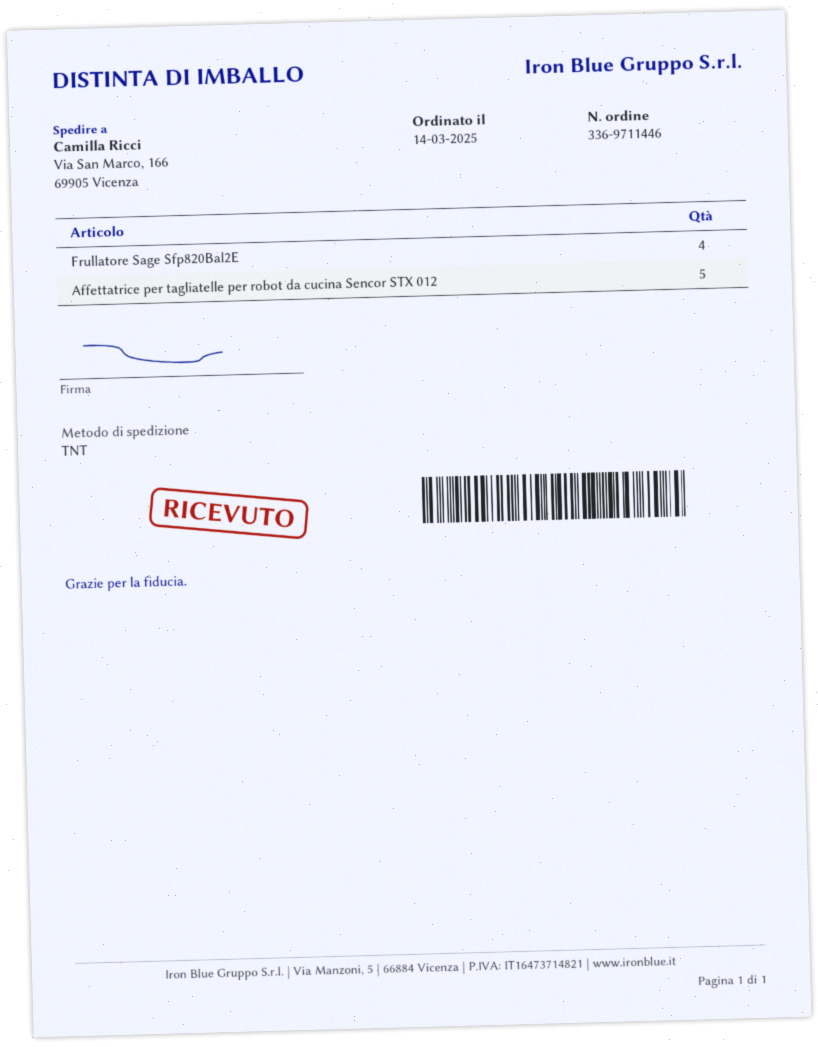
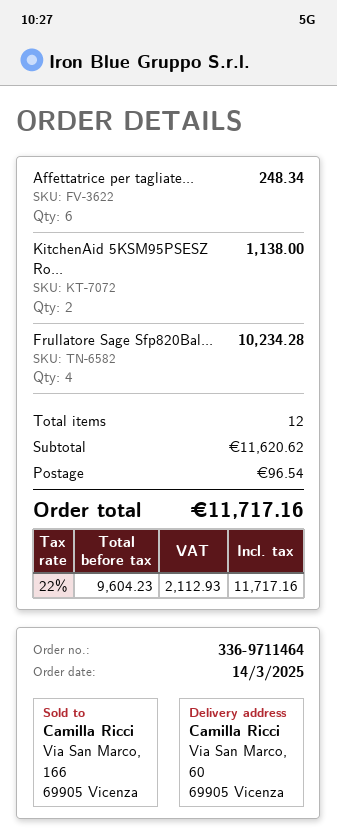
order number: 336-9711446 -> 336-9711464
ship to: Via San Marco, 166, 69905 Vicenza -> Via San Marco, 60, 69905 Vicenza
Affettatrice per tagliatelle per robot da cucina Sencor STX 012: 5 -> 6
KitchenAid 5KSM95PSESZ Ro...: none -> 2

